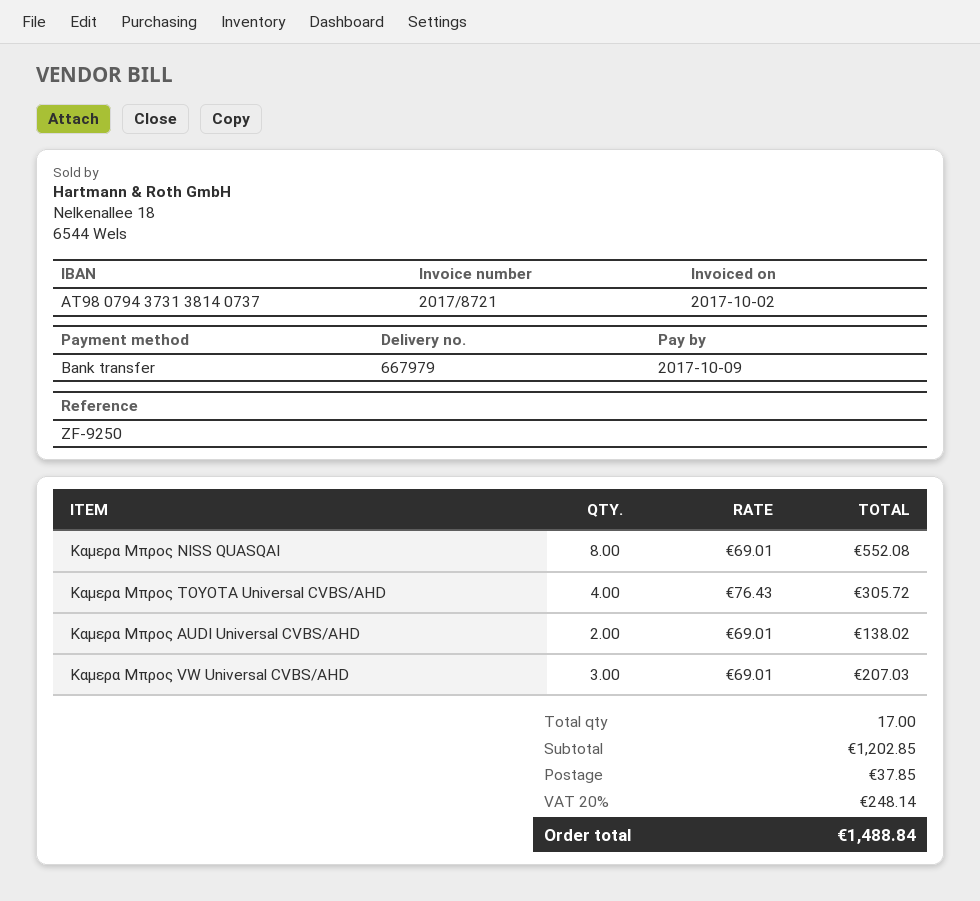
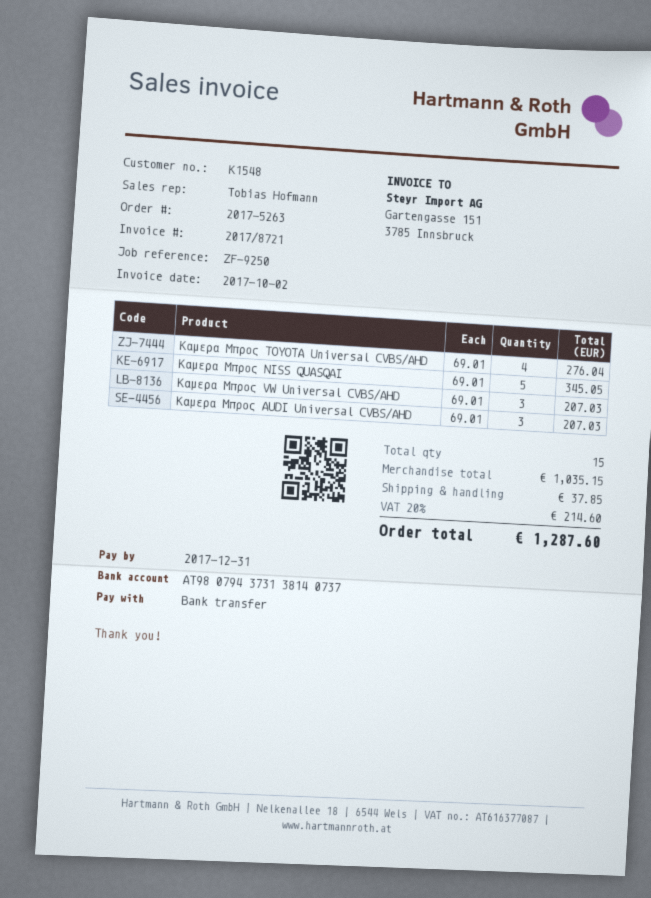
due date: 2017-10-09 -> 2017-12-31
Καμερα Μπρος NISS QUASQAI: 8 x 69.01 = 552.08 -> 5 x 69.01 = 345.05
Καμερα Μπρος TOYOTA Universal CVBS/AHD: 4 x 76.43 = 305.72 -> 4 x 69.01 = 276.04
Καμερα Μπρος AUDI Universal CVBS/AHD: 2 x 69.01 = 138.02 -> 3 x 69.01 = 207.03
total quantity: 17 -> 15
subtotal: 1202.85 -> 1035.15
tax: 20% = 248.14 -> 20% = 214.60
total: 1488.84 -> 1287.60

